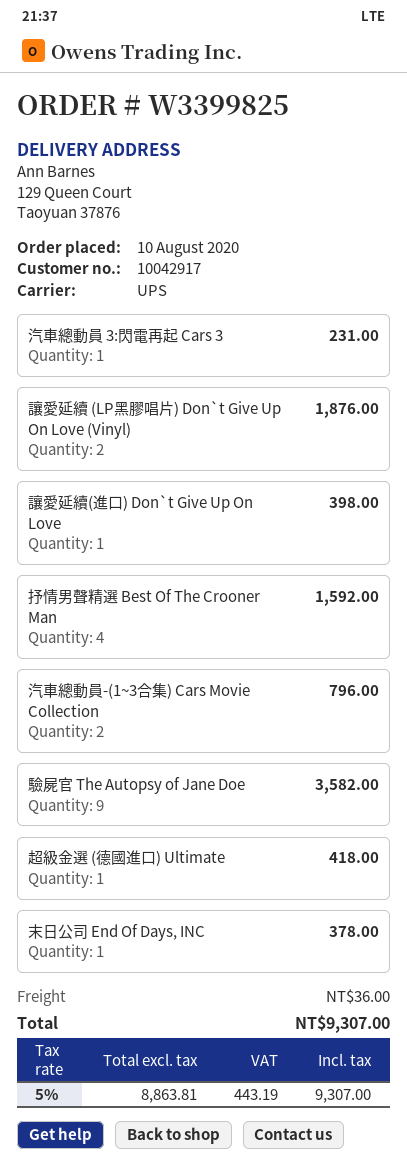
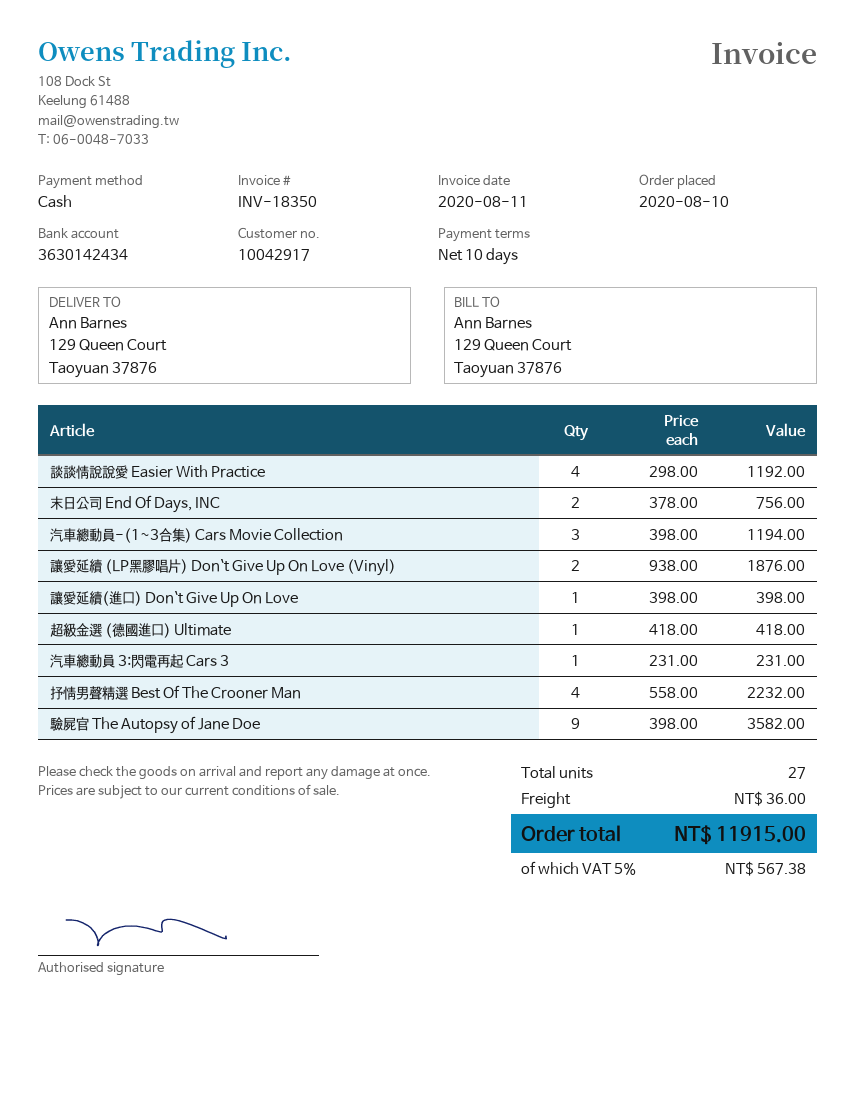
抒情男聲精選 Best Of The Crooner Man: 4 for 1592.00 -> 4 for 2232.00
汽車總動員-(1~3合集) Cars Movie Collection: 2 for 796.00 -> 3 for 1194.00
末日公司 End Of Days, INC: 1 for 378.00 -> 2 for 756.00
談談情說說愛 Easier With Practice: none -> 4 for 1192.00
tax: 5% = 443.19 -> 5% = 567.38
total: 9307.00 -> 11915.00

